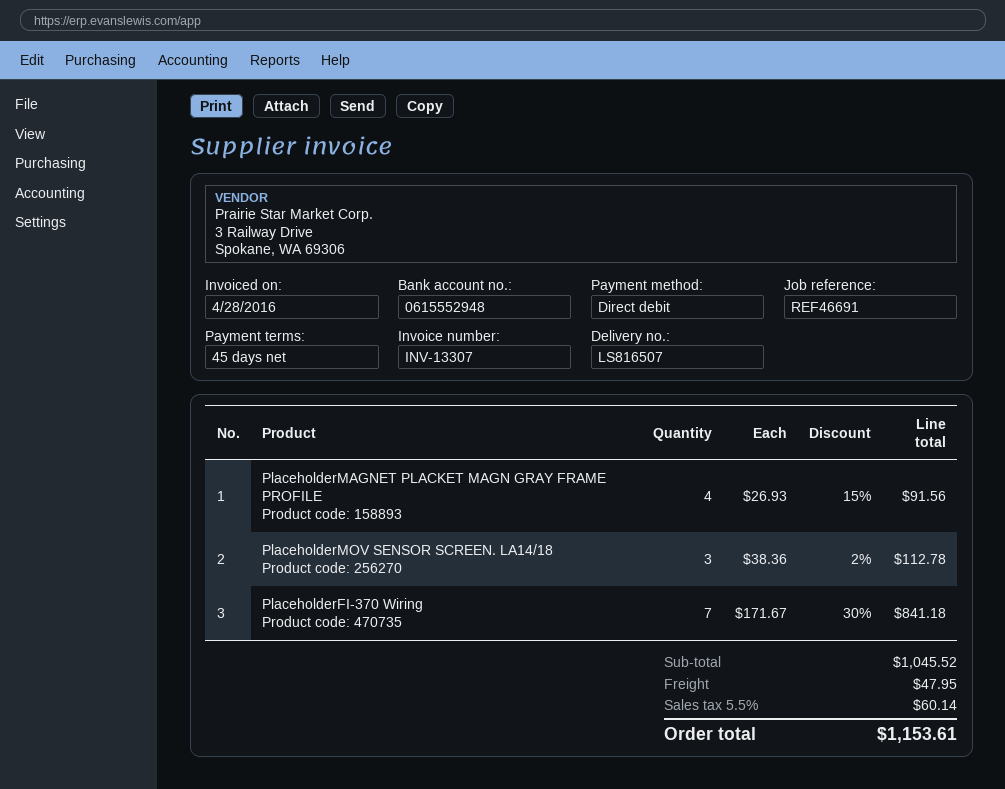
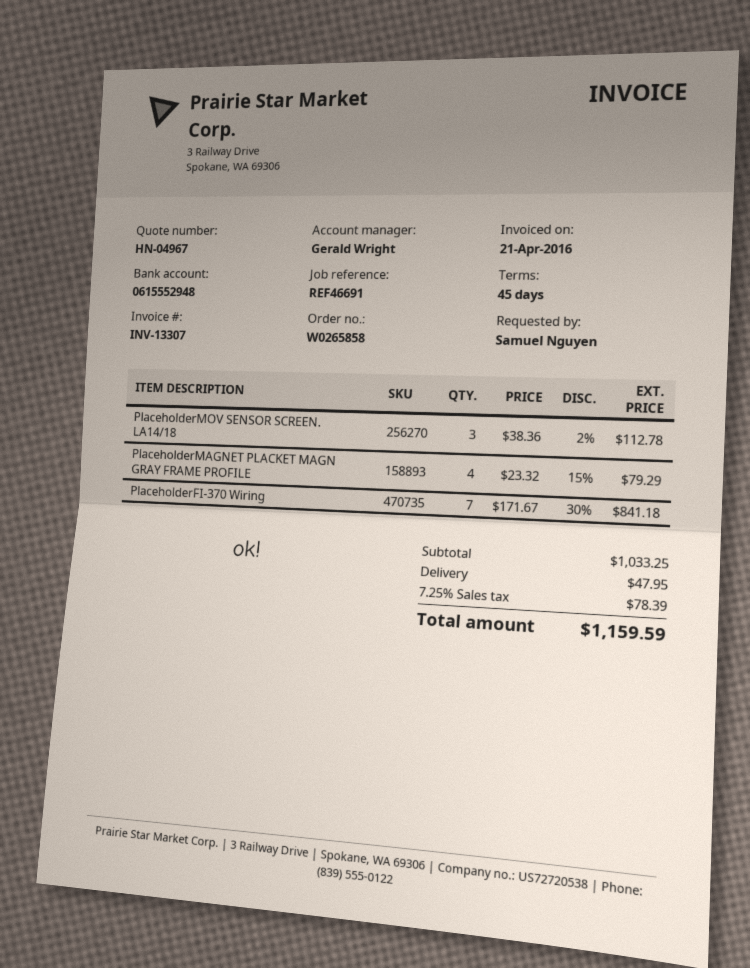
invoice date: 2016-04-28 -> 2016-04-21
PlaceholderMAGNET PLACKET MAGN GRAY FRAME PROFILE: 4 x 26.93 - 15% = 91.56 -> 4 x 23.32 - 15% = 79.29
subtotal: 1045.52 -> 1033.25
tax: 5.5% = 60.14 -> 7.25% = 78.39
total: 1153.61 -> 1159.59

